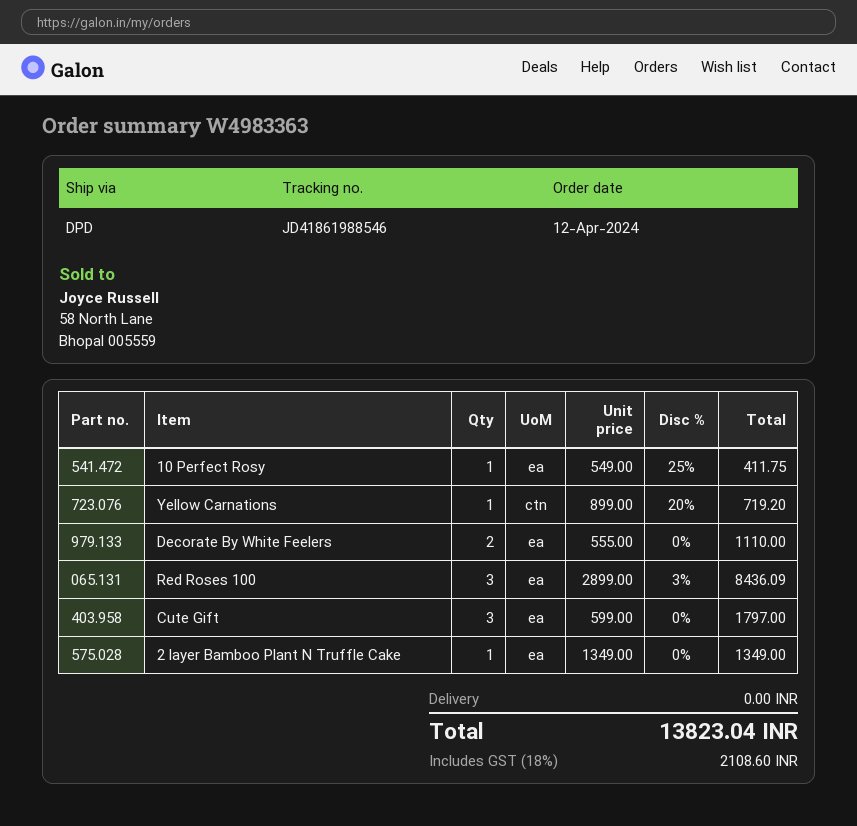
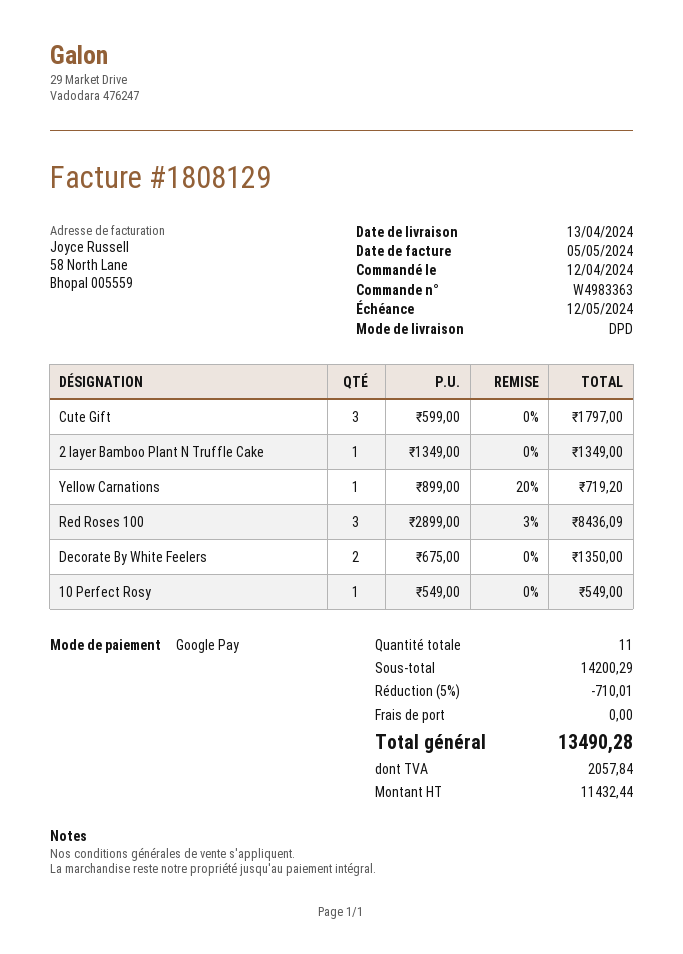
10 Perfect Rosy: 1 x 549.00 - 25% = 411.75 -> 1 x 549.00 = 549.00
Decorate By White Feelers: 2 x 555.00 = 1110.00 -> 2 x 675.00 = 1350.00
discount: none -> 5% = 710.01
tax: 2108.60 -> 2057.84
total: 13823.04 -> 13490.28

